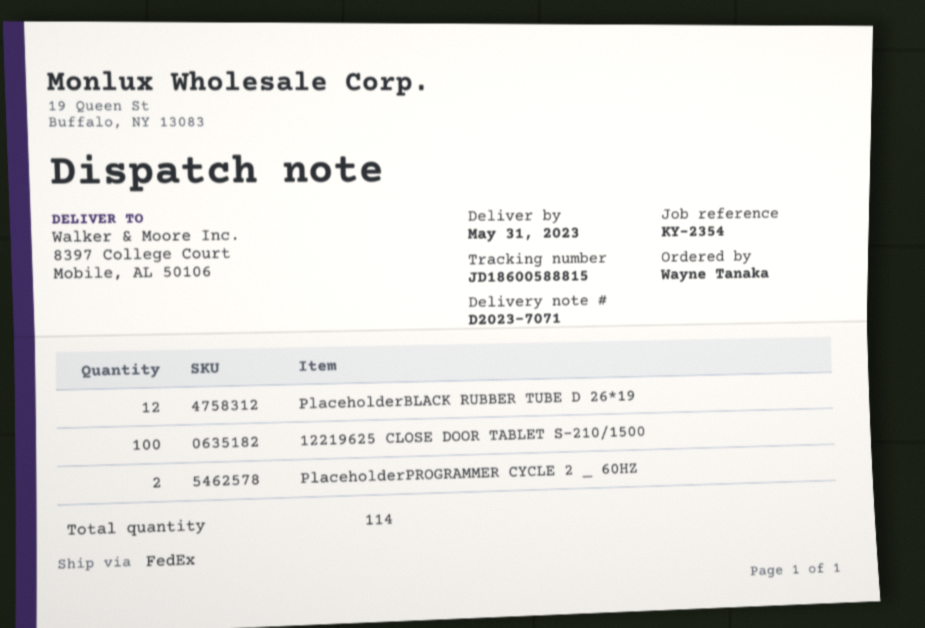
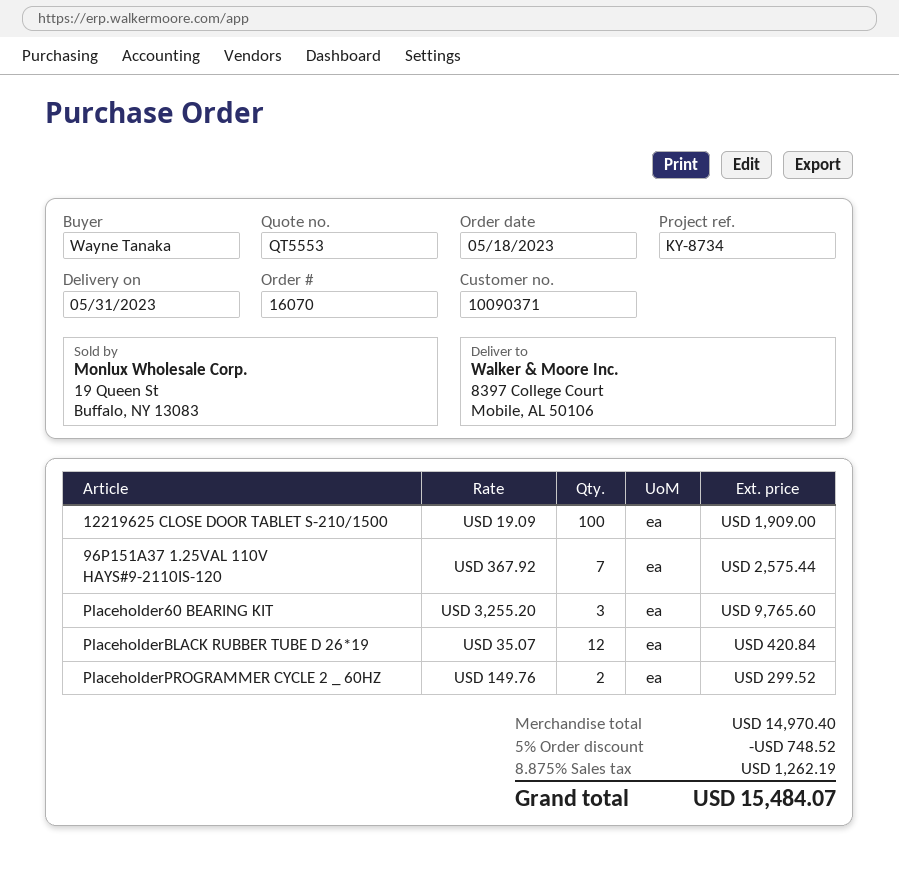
reference: KY-2354 -> KY-8734
96P151A37 1.25VAL 110V HAYS#9-2110IS-120: none -> 7
Placeholder60 BEARING KIT: none -> 3

